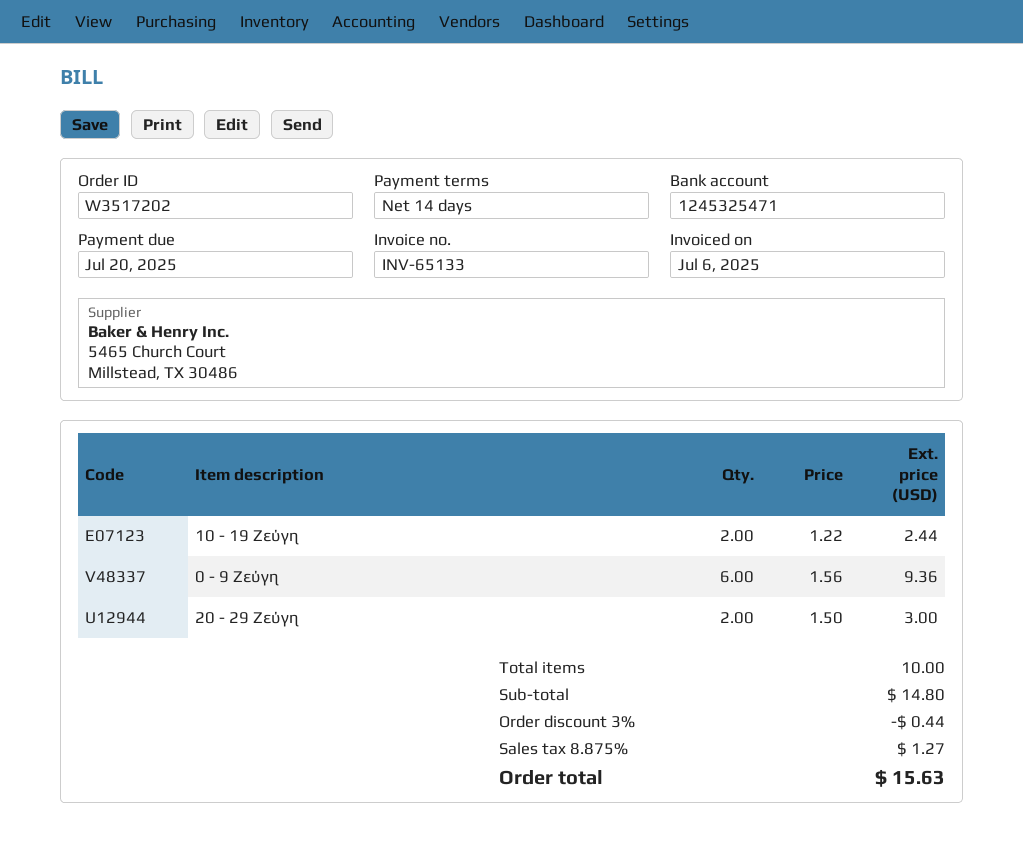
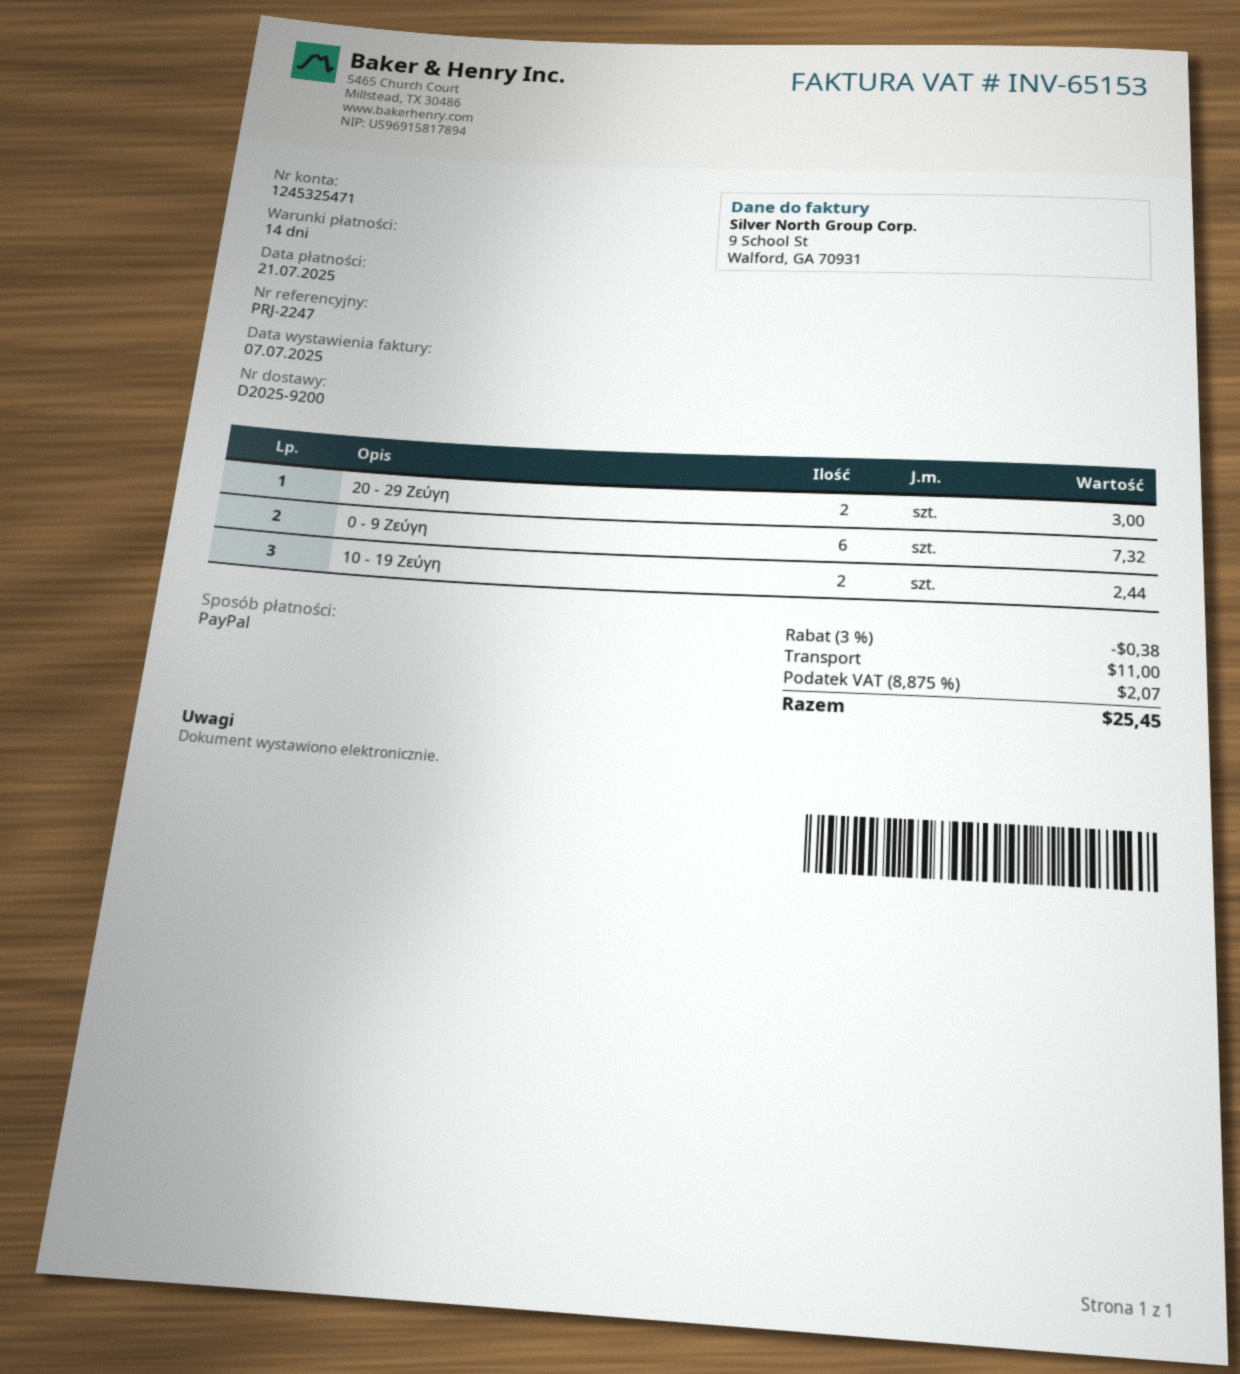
invoice number: INV-65133 -> INV-65153
invoice date: 2025-07-06 -> 2025-07-07
due date: 2025-07-20 -> 2025-07-21
0 - 9 Ζεύγη: 6 for 9.36 -> 6 for 7.32
discount: 3% = 0.44 -> 3% = 0.38
shipping: none -> 11.00
tax: 8.875% = 1.27 -> 8.875% = 2.07
total: 15.63 -> 25.45

